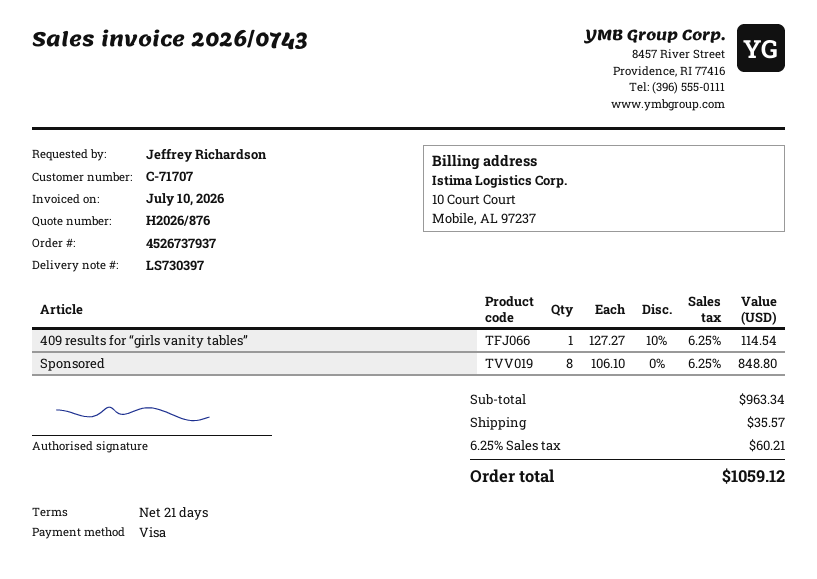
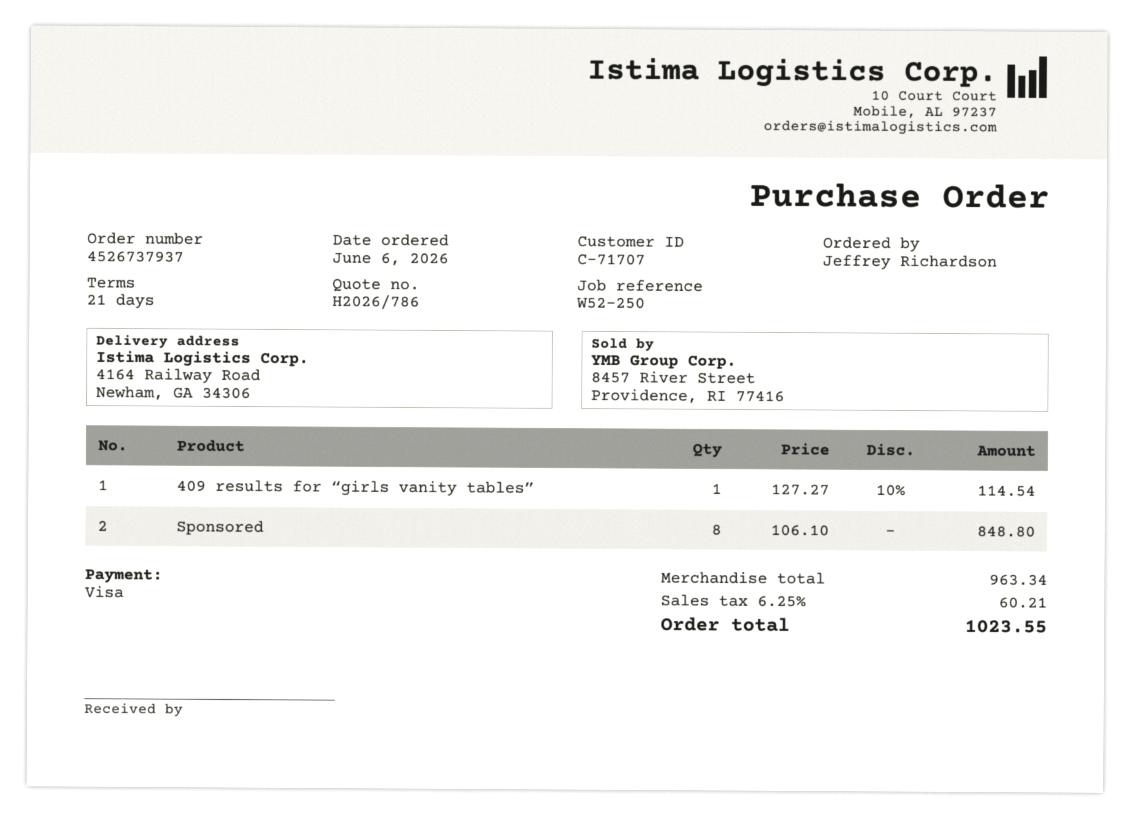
quote number: H2026/876 -> H2026/786
shipping: 35.57 -> none
total: 1059.12 -> 1023.55

